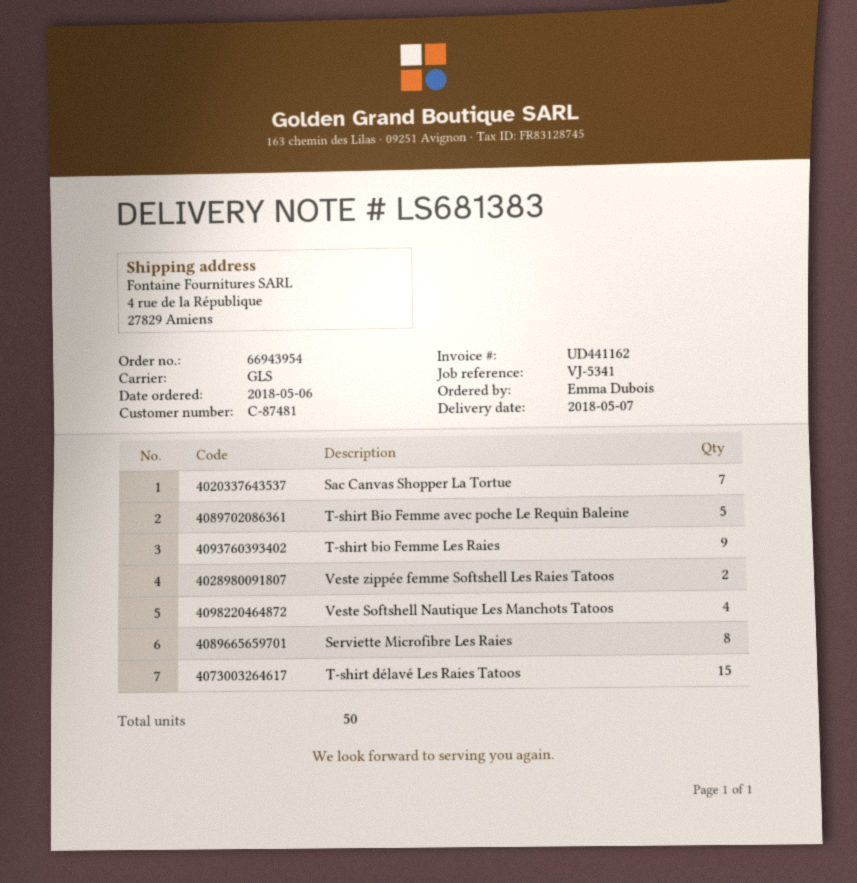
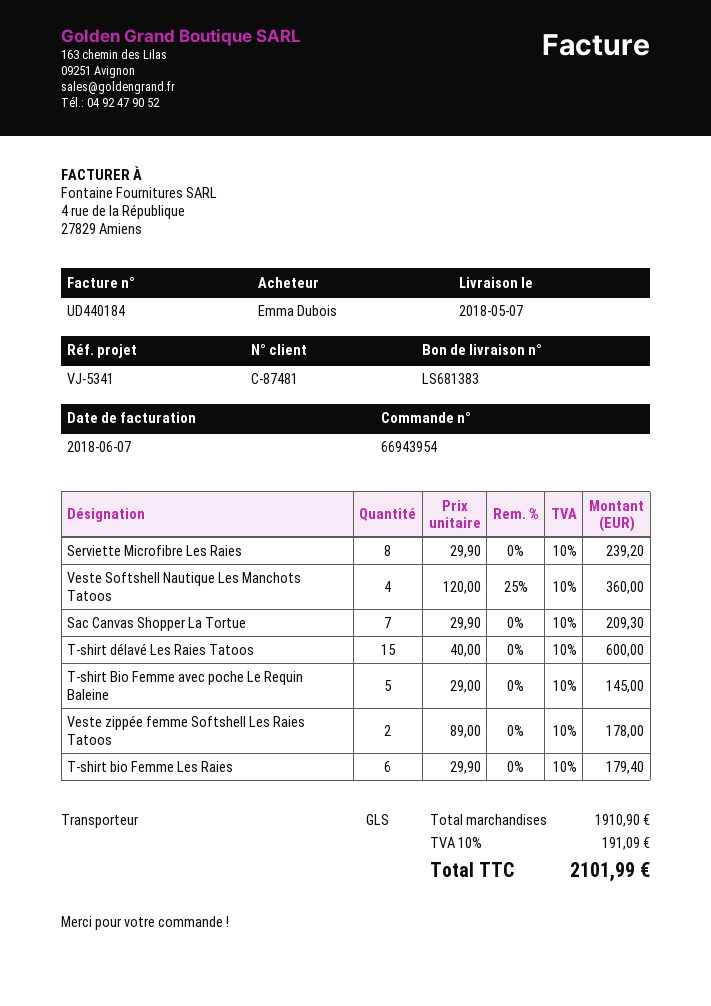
invoice number: UD441162 -> UD440184
T-shirt bio Femme Les Raies: 9 -> 6

